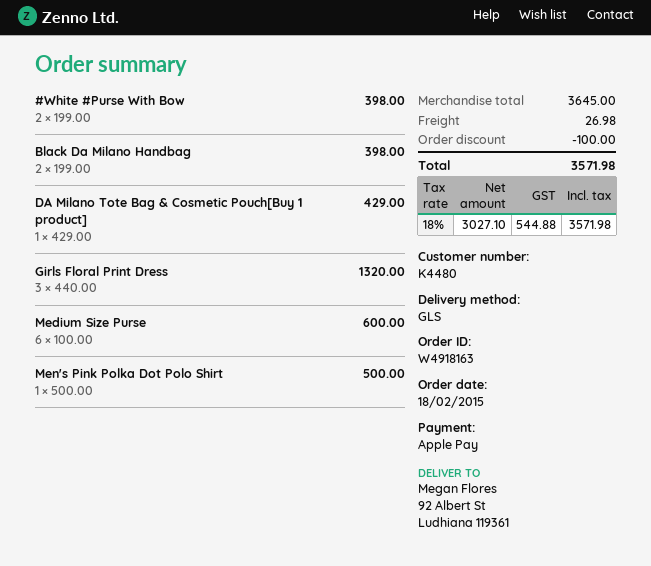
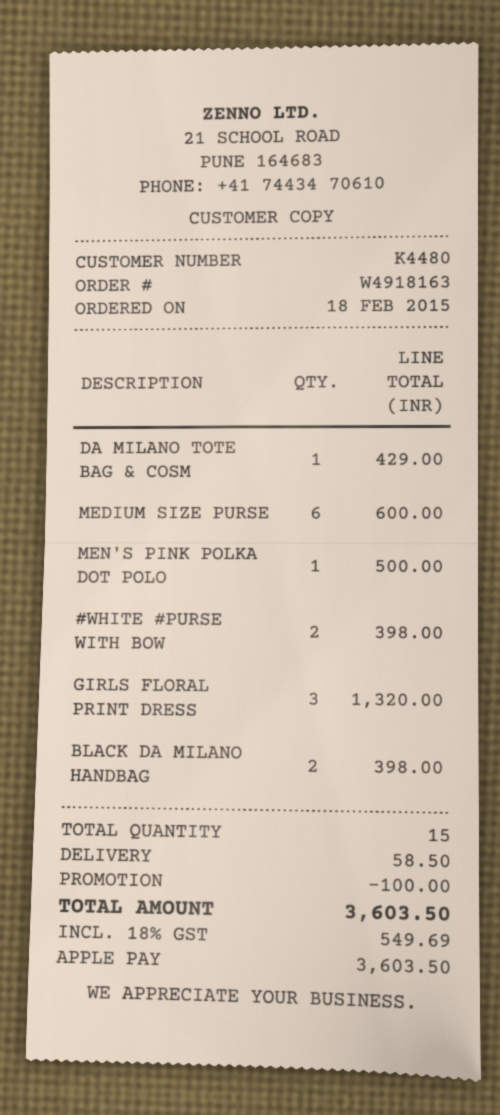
shipping: 26.98 -> 58.50
tax: 18% = 544.88 -> 18% = 549.69
total: 3571.98 -> 3603.50

